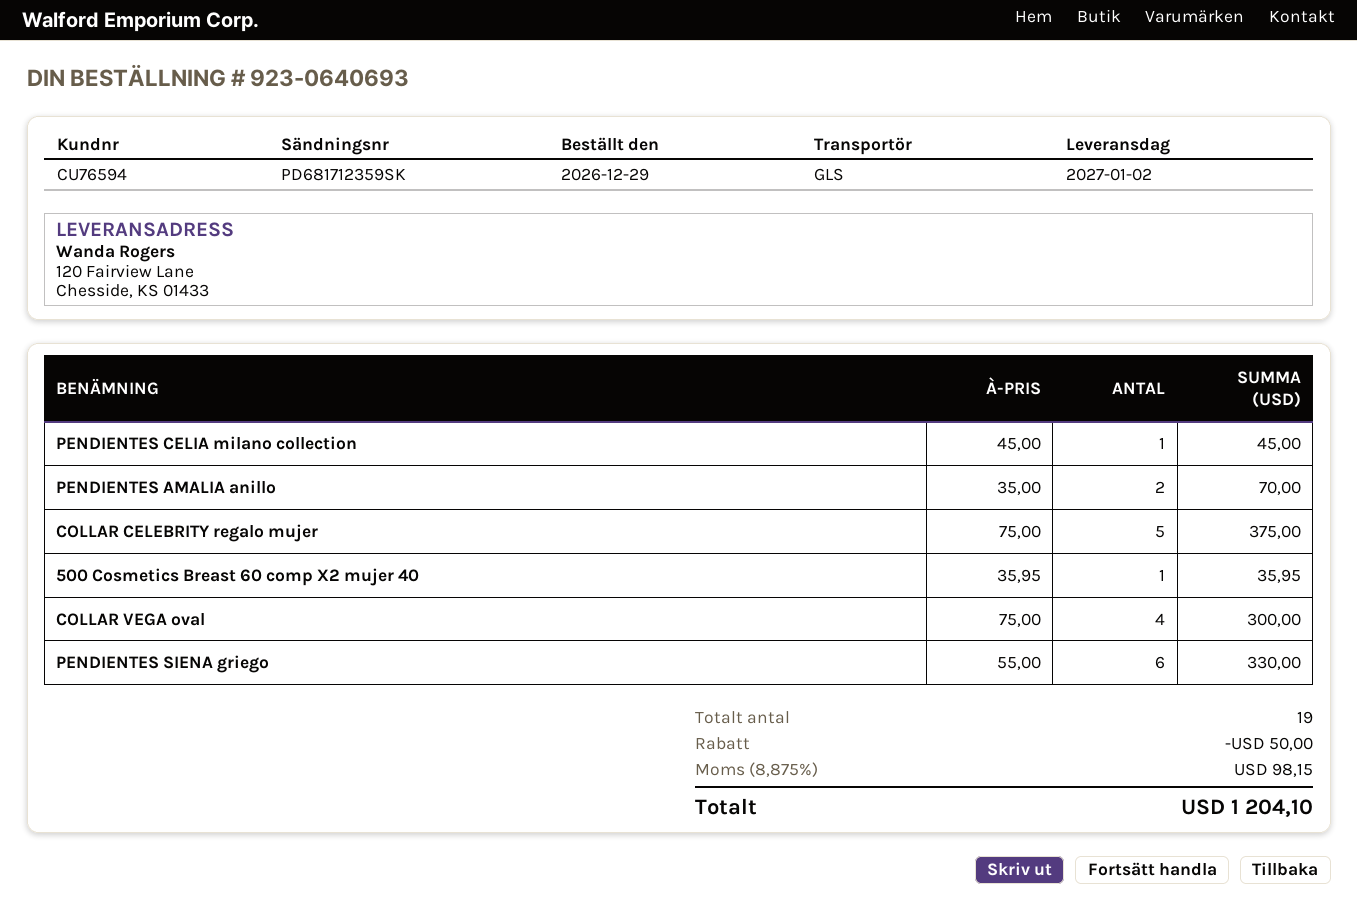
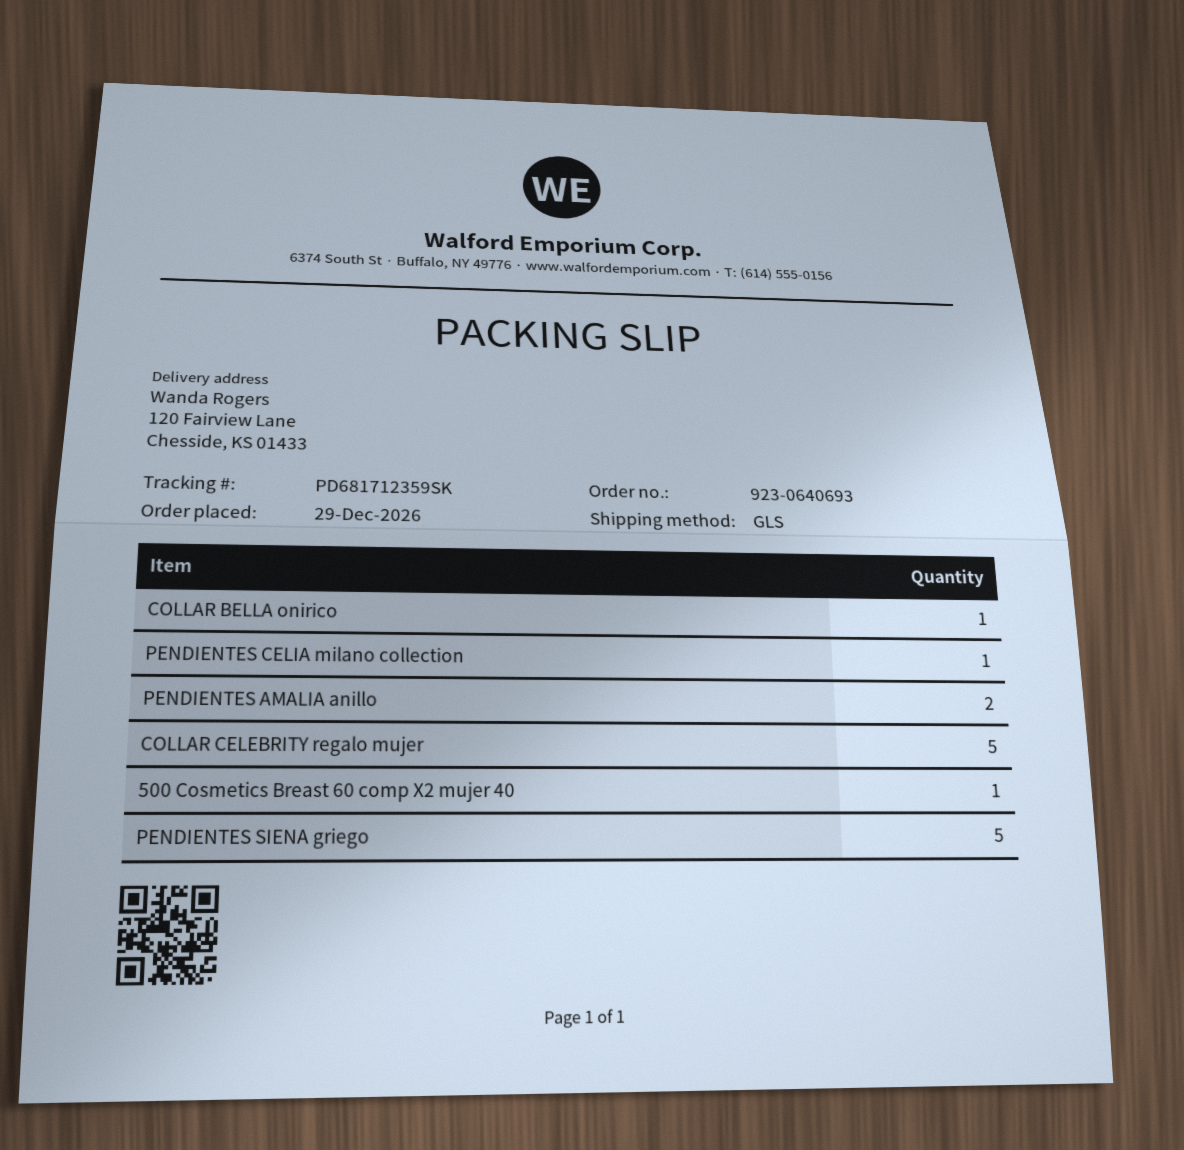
COLLAR VEGA oval: 4 -> none
PENDIENTES SIENA griego: 6 -> 5
COLLAR BELLA onirico: none -> 1

